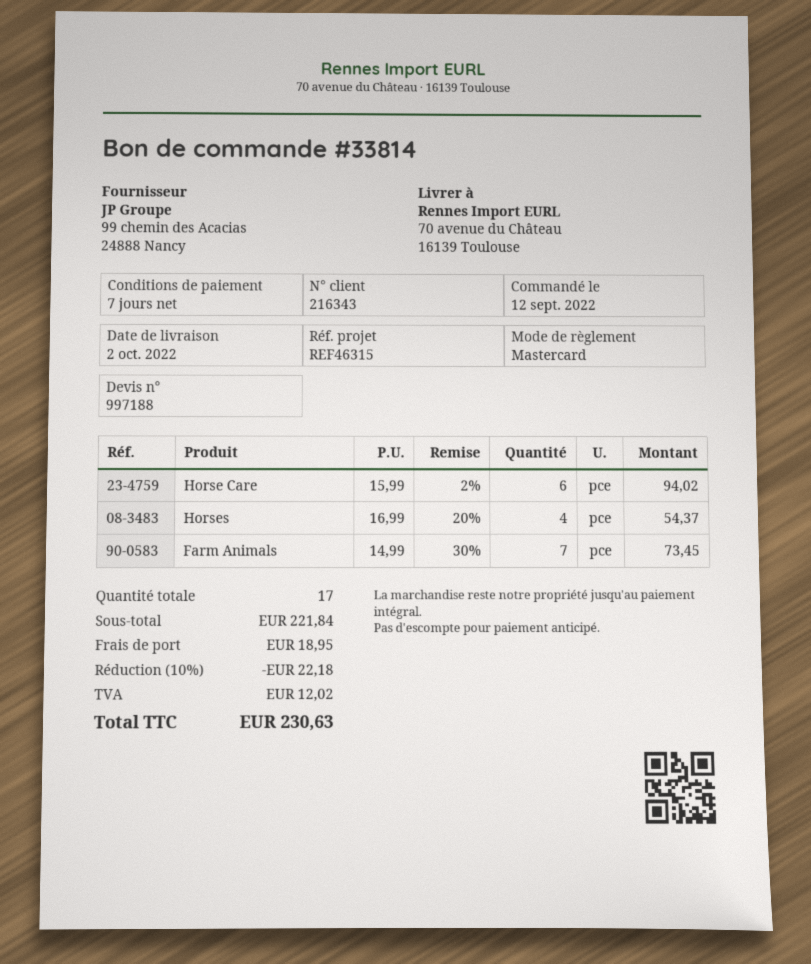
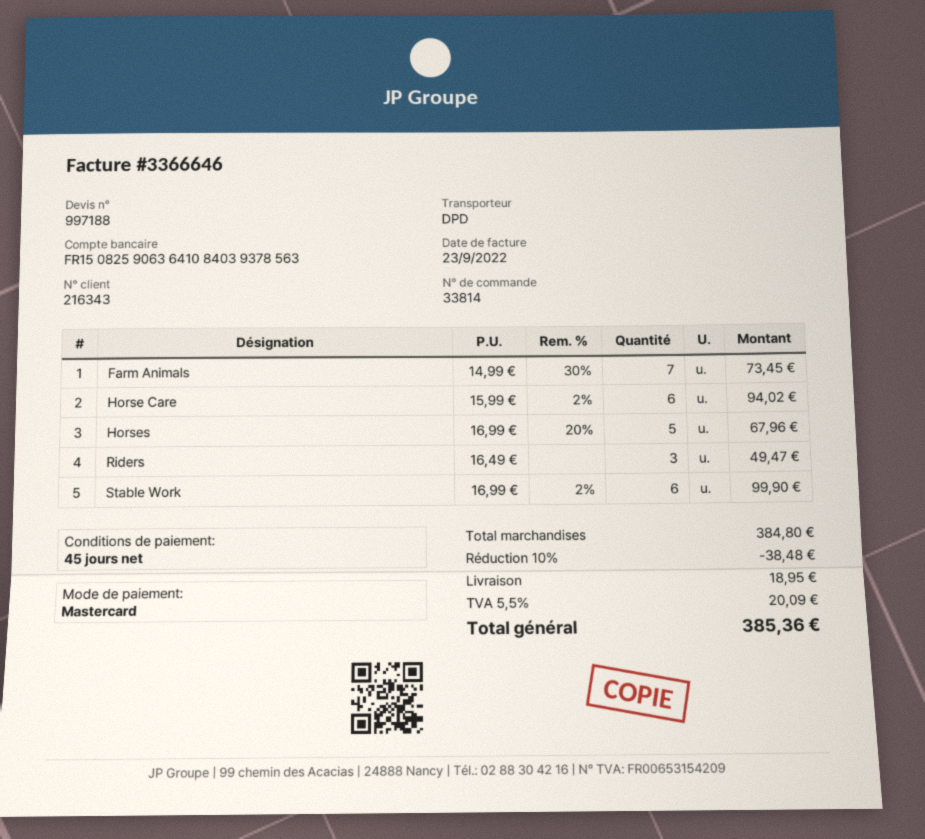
payment terms: 7 days -> 45 days
Horses: 4 x 16.99 - 20% = 54.37 -> 5 x 16.99 - 20% = 67.96
Riders: none -> 3 x 16.49 = 49.47
Stable Work: none -> 6 x 16.99 - 2% = 99.90
subtotal: 221.84 -> 384.80
discount: 10% = 22.18 -> 10% = 38.48
tax: 12.02 -> 20.09
total: 230.63 -> 385.36

